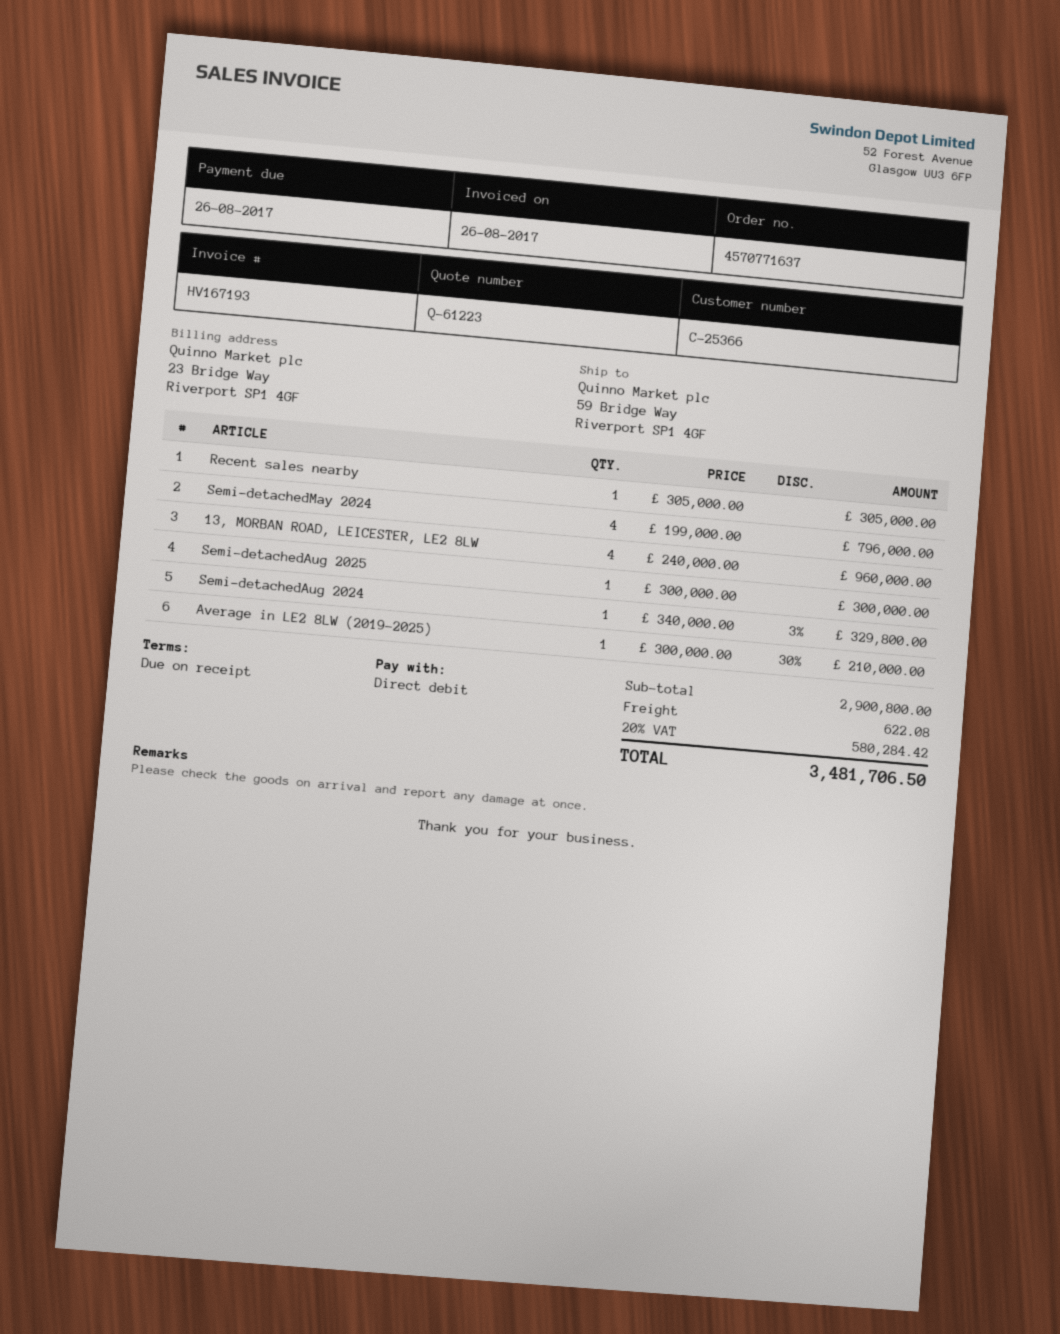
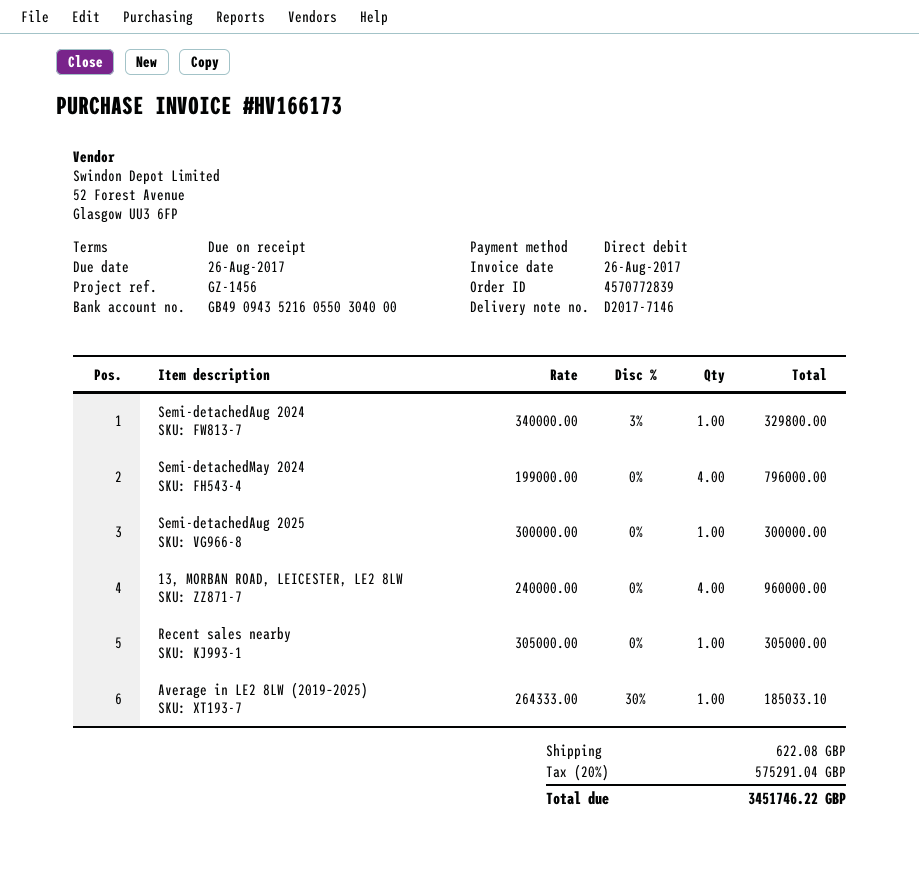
order number: 4570771637 -> 4570772839
invoice number: HV167193 -> HV166173
Average in LE2 8LW (2019–2025): 1 x 300000.00 - 30% = 210000.00 -> 1 x 264333.00 - 30% = 185033.10
tax: 20% = 580284.42 -> 20% = 575291.04
total: 3481706.50 -> 3451746.22

